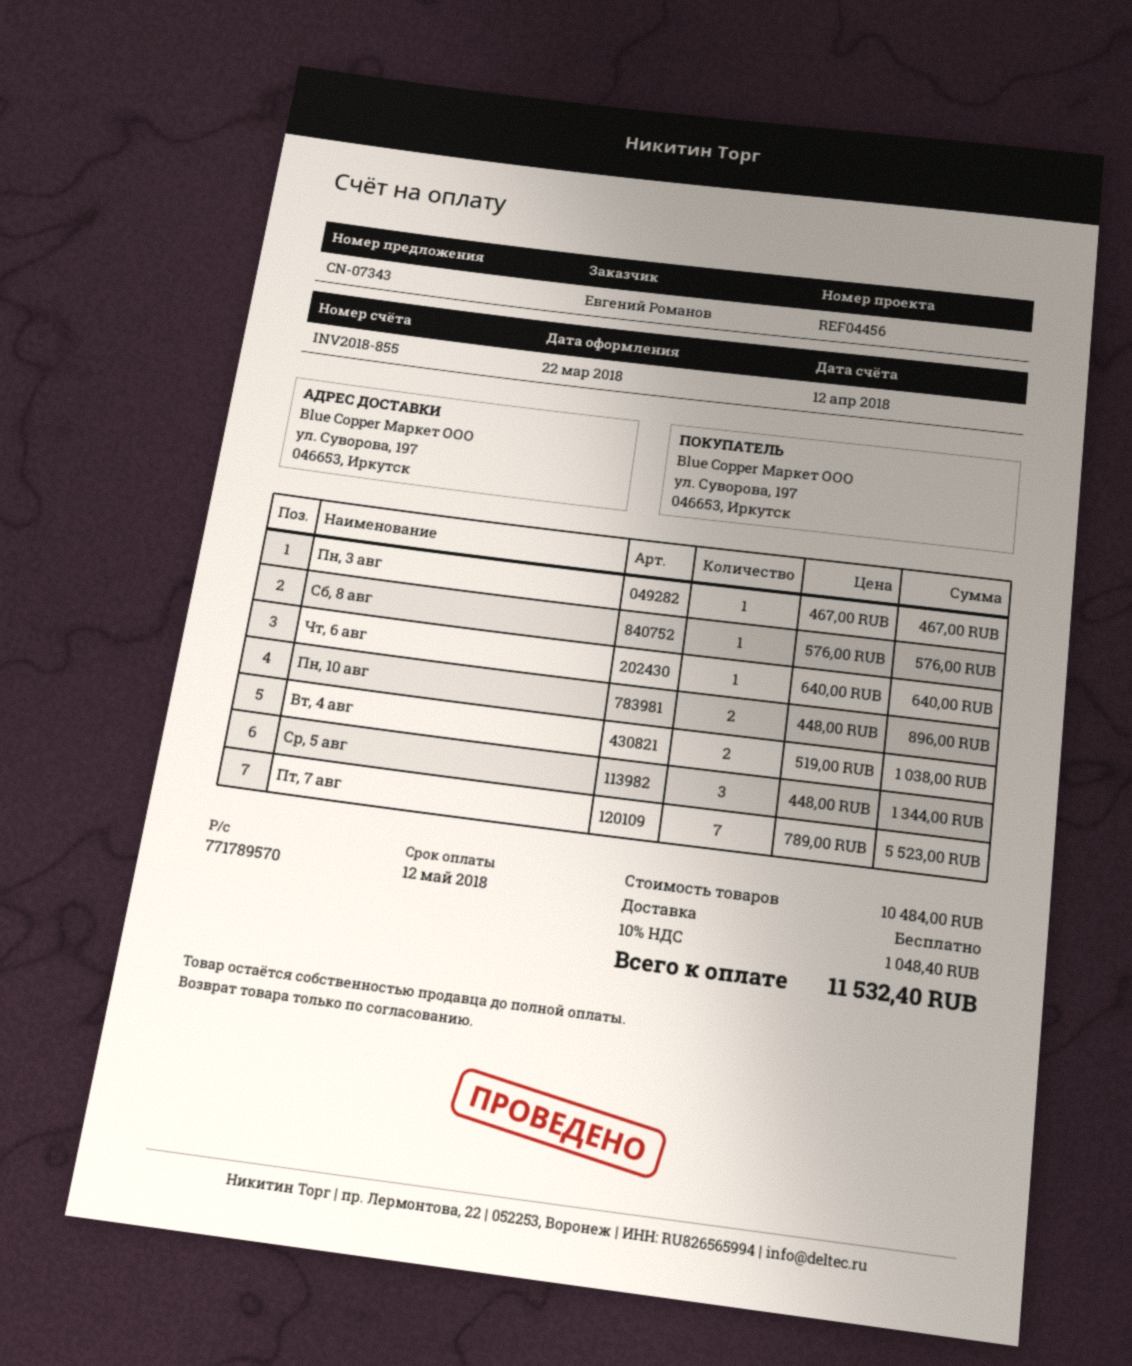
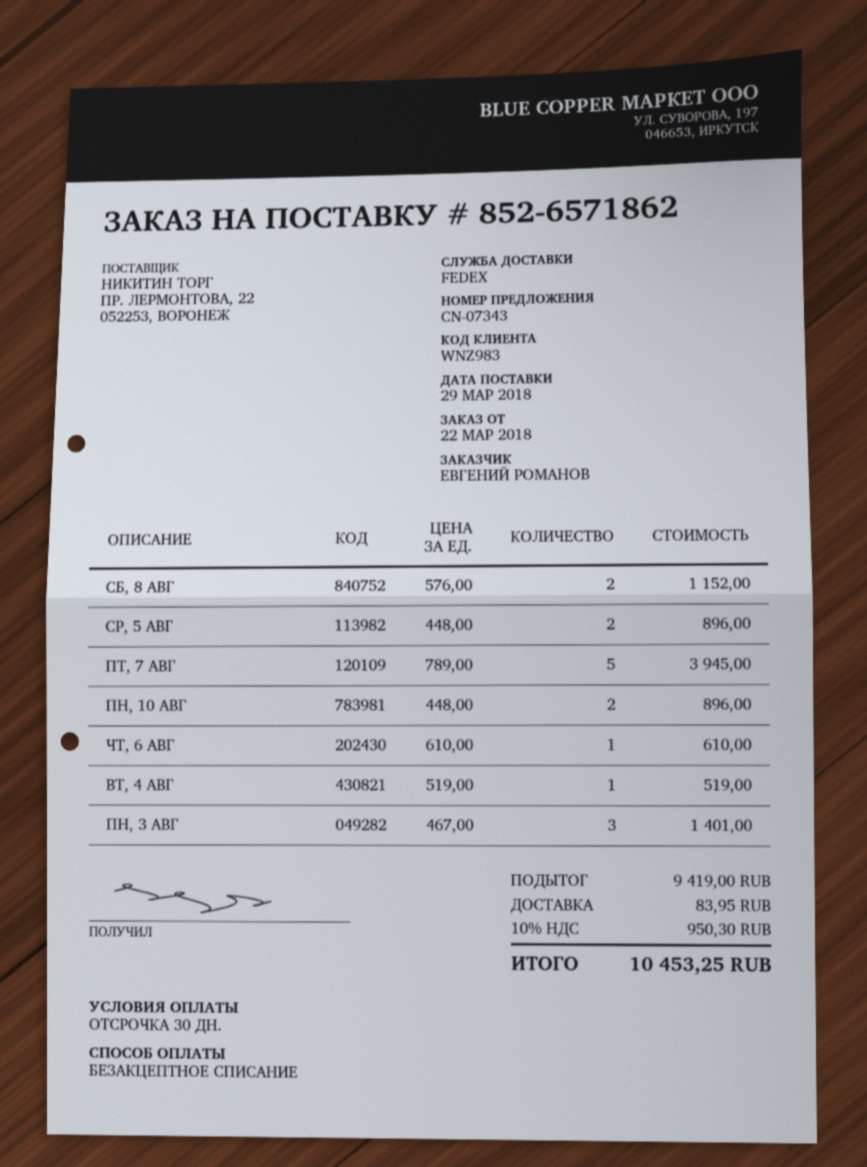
Пн, 3 авг: 1 x 467.00 = 467.00 -> 3 x 467.00 = 1401.00
Сб, 8 авг: 1 x 576.00 = 576.00 -> 2 x 576.00 = 1152.00
Чт, 6 авг: 1 x 640.00 = 640.00 -> 1 x 610.00 = 610.00
Вт, 4 авг: 2 x 519.00 = 1038.00 -> 1 x 519.00 = 519.00
Ср, 5 авг: 3 x 448.00 = 1344.00 -> 2 x 448.00 = 896.00
Пт, 7 авг: 7 x 789.00 = 5523.00 -> 5 x 789.00 = 3945.00
subtotal: 10484.00 -> 9419.00
shipping: 0.00 -> 83.95
tax: 10% = 1048.40 -> 10% = 950.30
total: 11532.40 -> 10453.25

